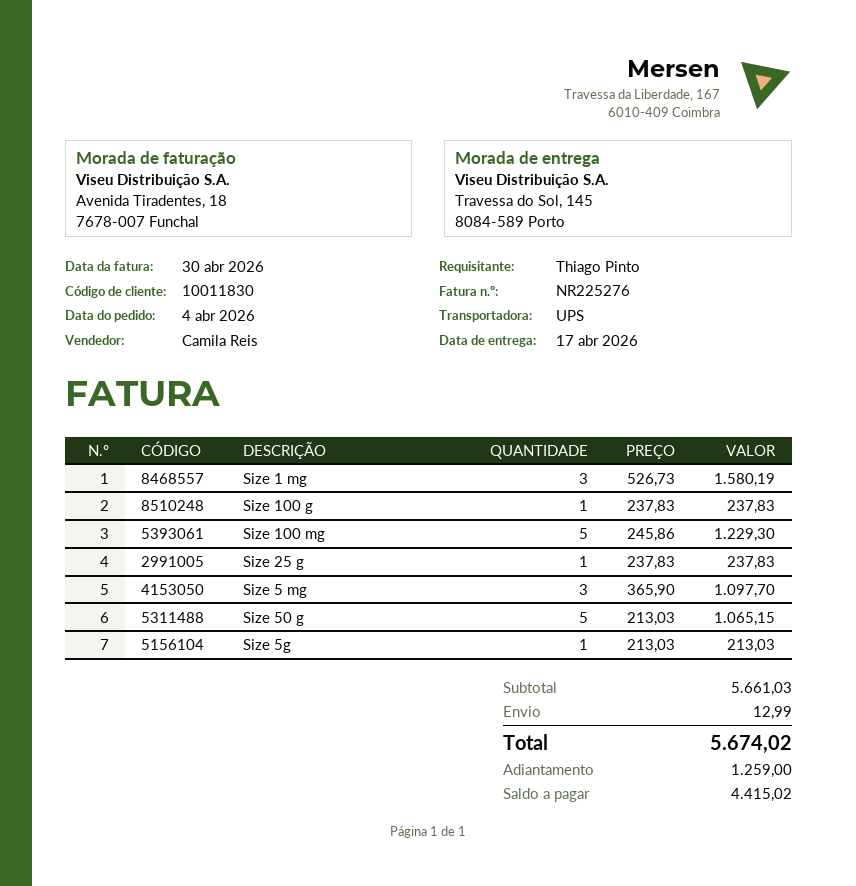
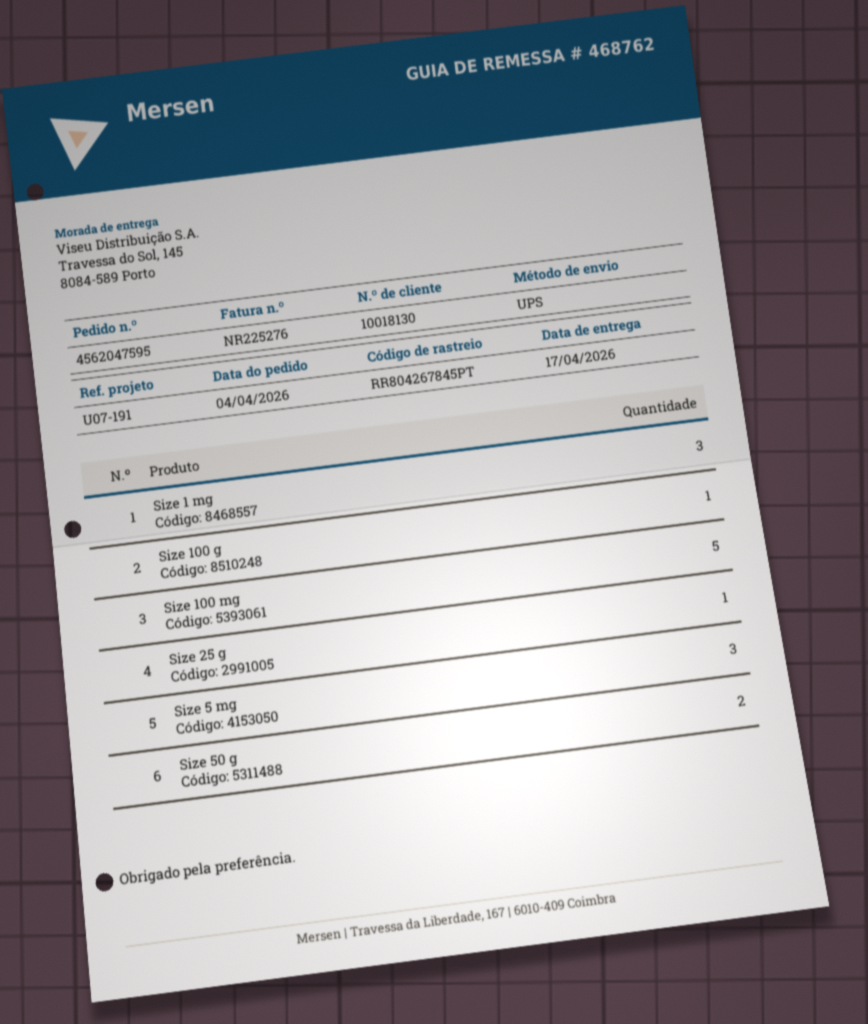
customer number: 10011830 -> 10018130
Size 50 g: 5 -> 2
Size 5g: 1 -> none

